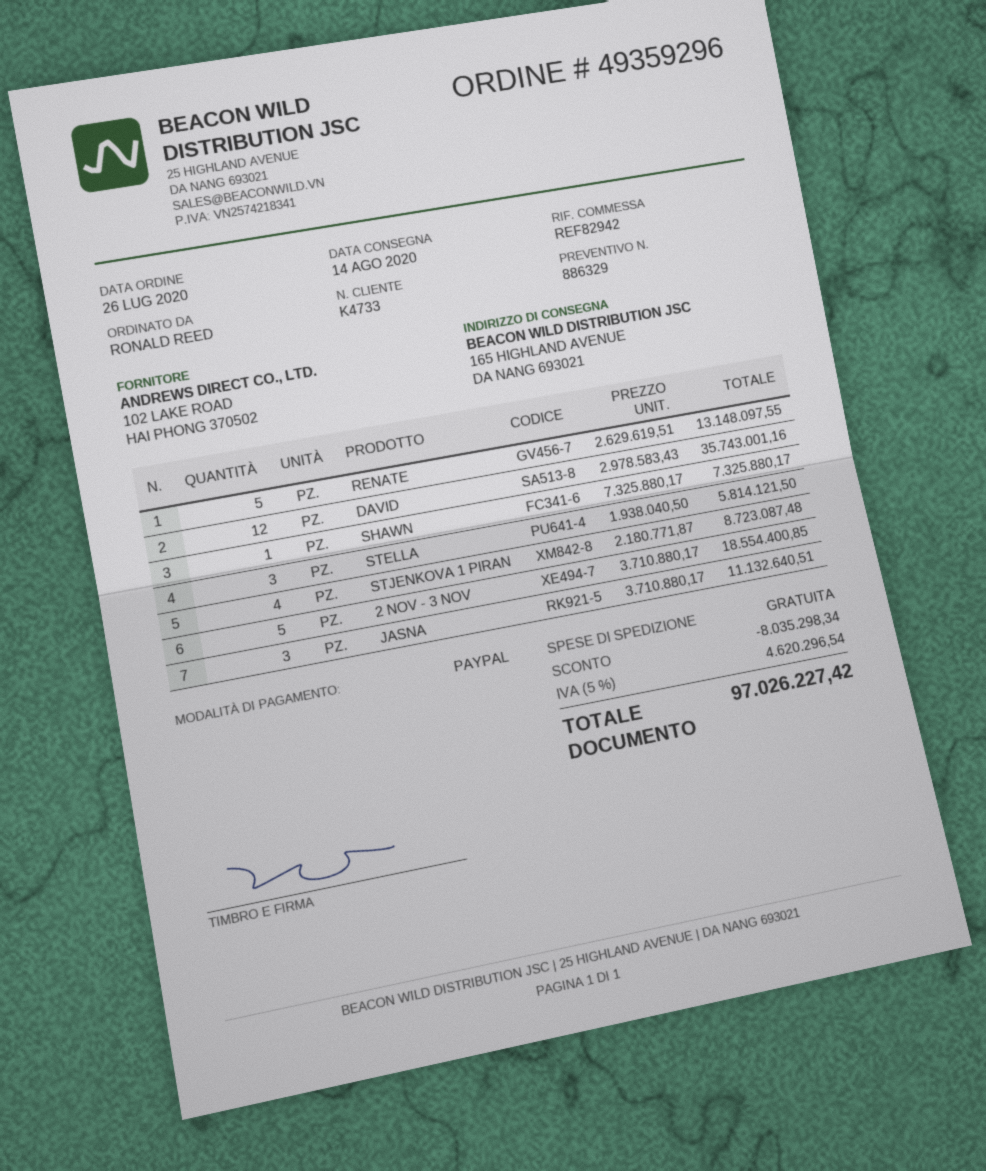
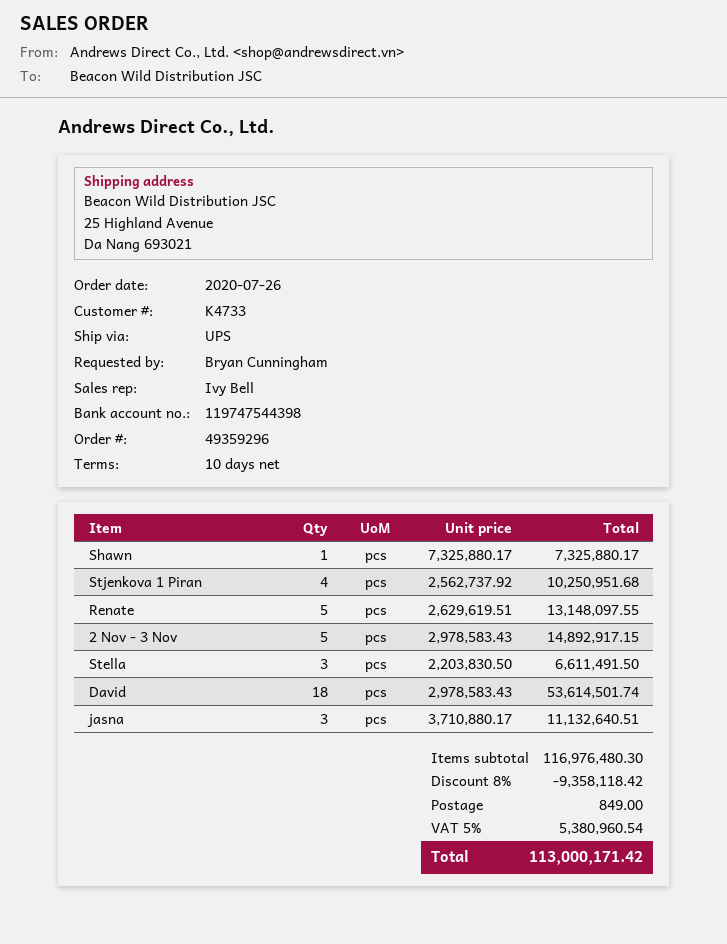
ordered by: RONALD REED -> Bryan Cunningham
ship to: 165 HIGHLAND AVENUE, DA NANG 693021 -> 25 Highland Avenue, Da Nang 693021
DAVID: 12 x 2978583.43 = 35743001.16 -> 18 x 2978583.43 = 53614501.74
STELLA: 3 x 1938040.50 = 5814121.50 -> 3 x 2203830.50 = 6611491.50
STJENKOVA 1 PIRAN: 4 x 2180771.87 = 8723087.48 -> 4 x 2562737.92 = 10250951.68
2 NOV - 3 NOV: 5 x 3710880.17 = 18554400.85 -> 5 x 2978583.43 = 14892917.15
discount: 8035298.34 -> 9358118.42
shipping: 0.00 -> 849.00
tax: 5% = 4620296.54 -> 5% = 5380960.54
total: 97026227.42 -> 113000171.42

